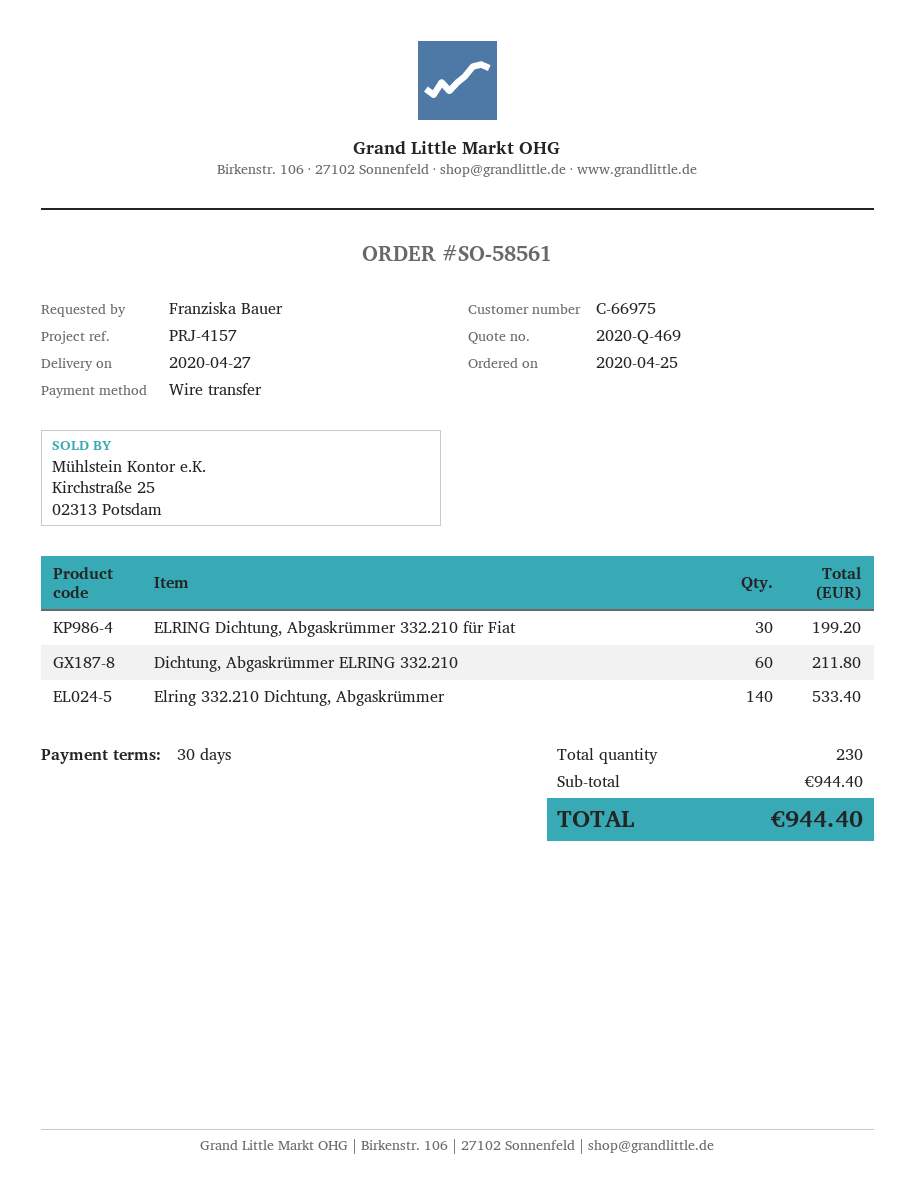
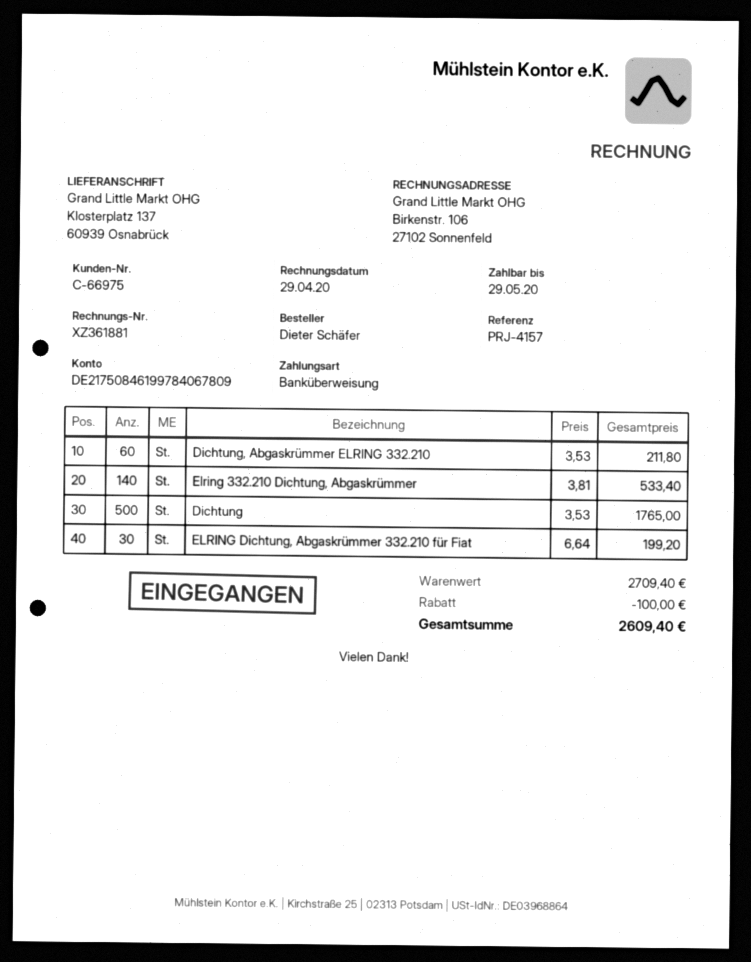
ordered by: Franziska Bauer -> Dieter Schäfer
Dichtung: none -> 500 for 1765.00
subtotal: 944.40 -> 2709.40
discount: none -> 100.00
total: 944.40 -> 2609.40

